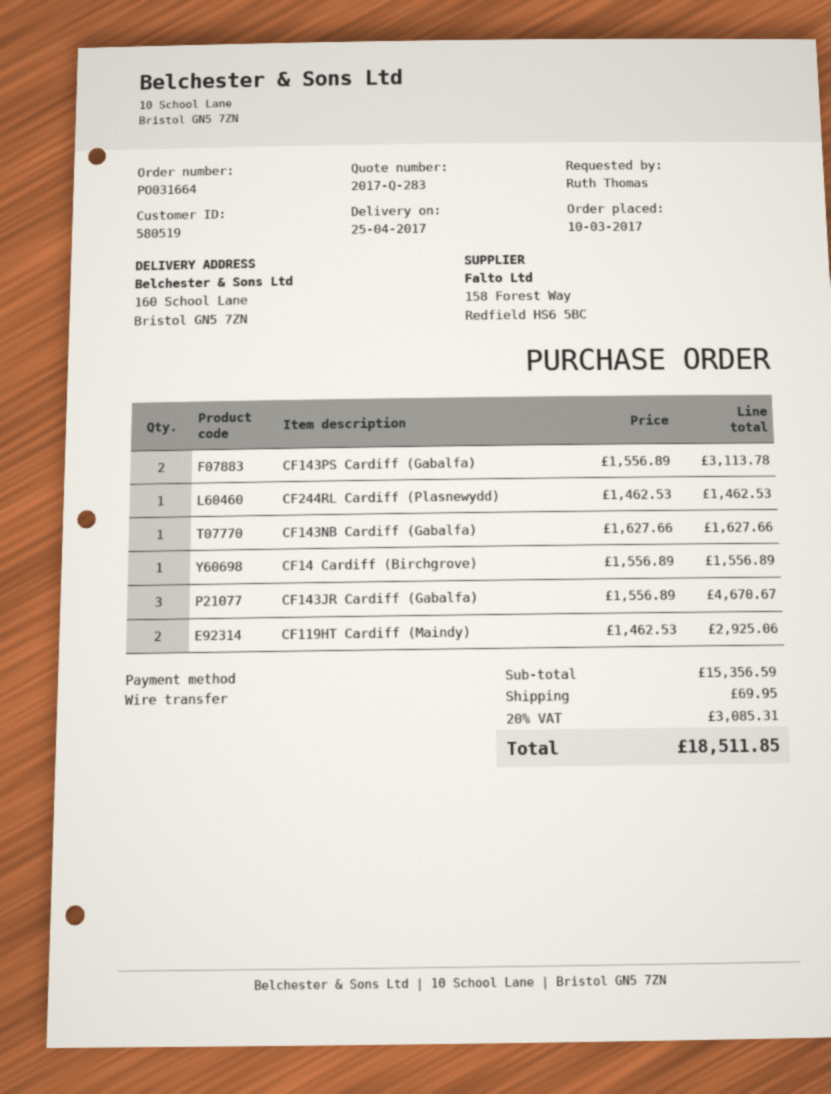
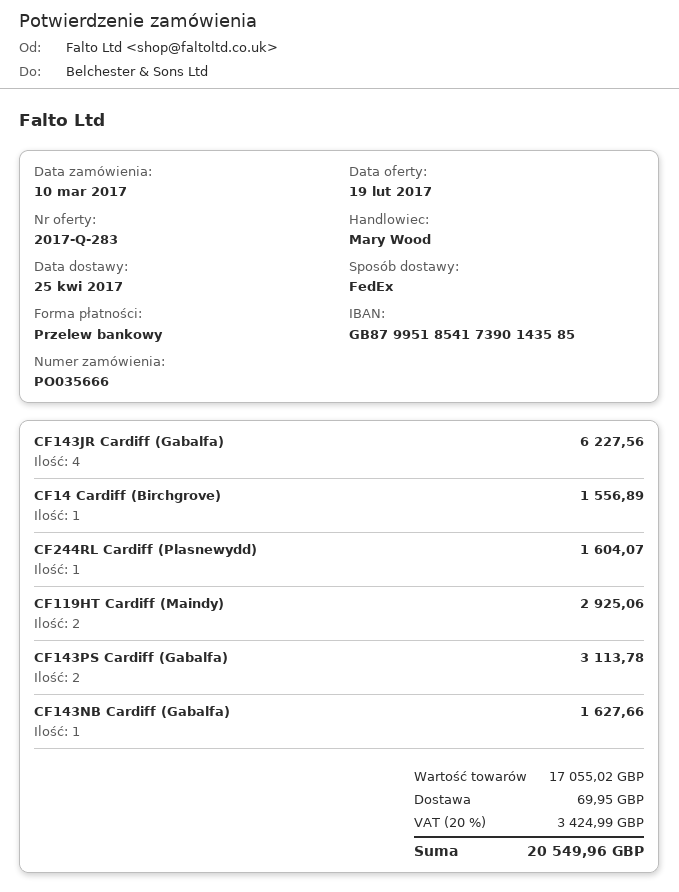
order number: PO031664 -> PO035666
CF244RL Cardiff (Plasnewydd): 1 for 1462.53 -> 1 for 1604.07
CF143JR Cardiff (Gabalfa): 3 for 4670.67 -> 4 for 6227.56
subtotal: 15356.59 -> 17055.02
tax: 20% = 3085.31 -> 20% = 3424.99
total: 18511.85 -> 20549.96

